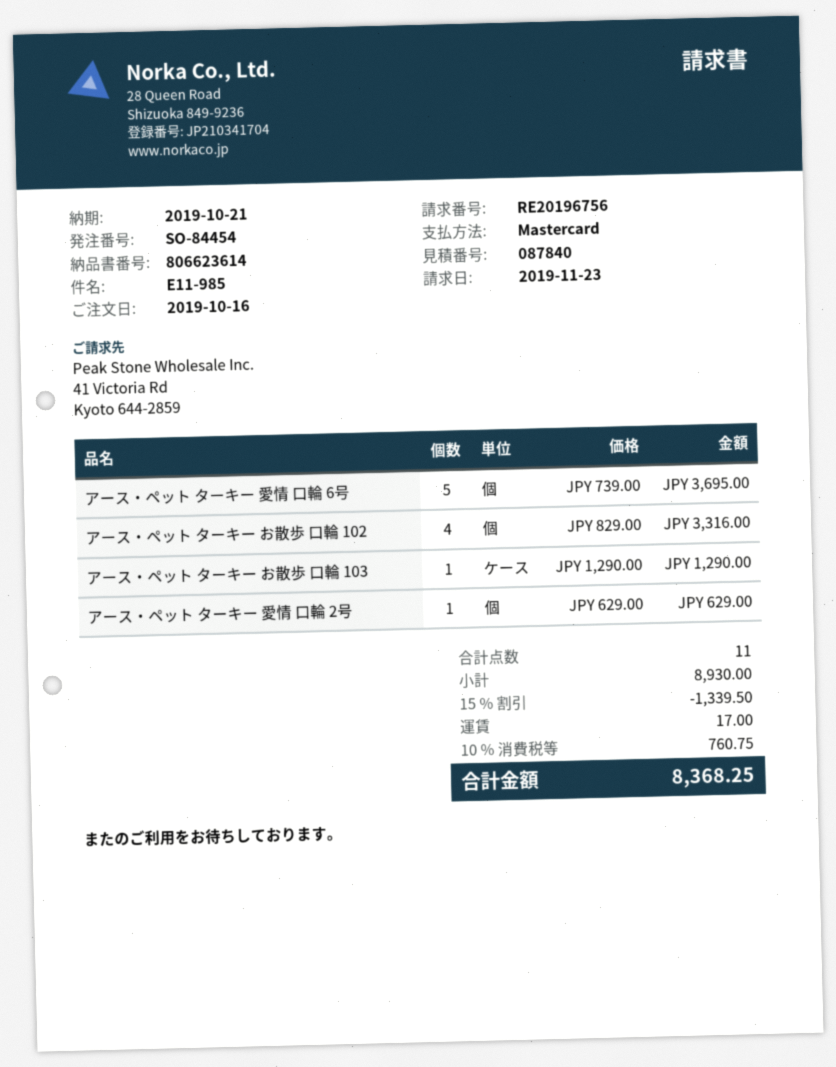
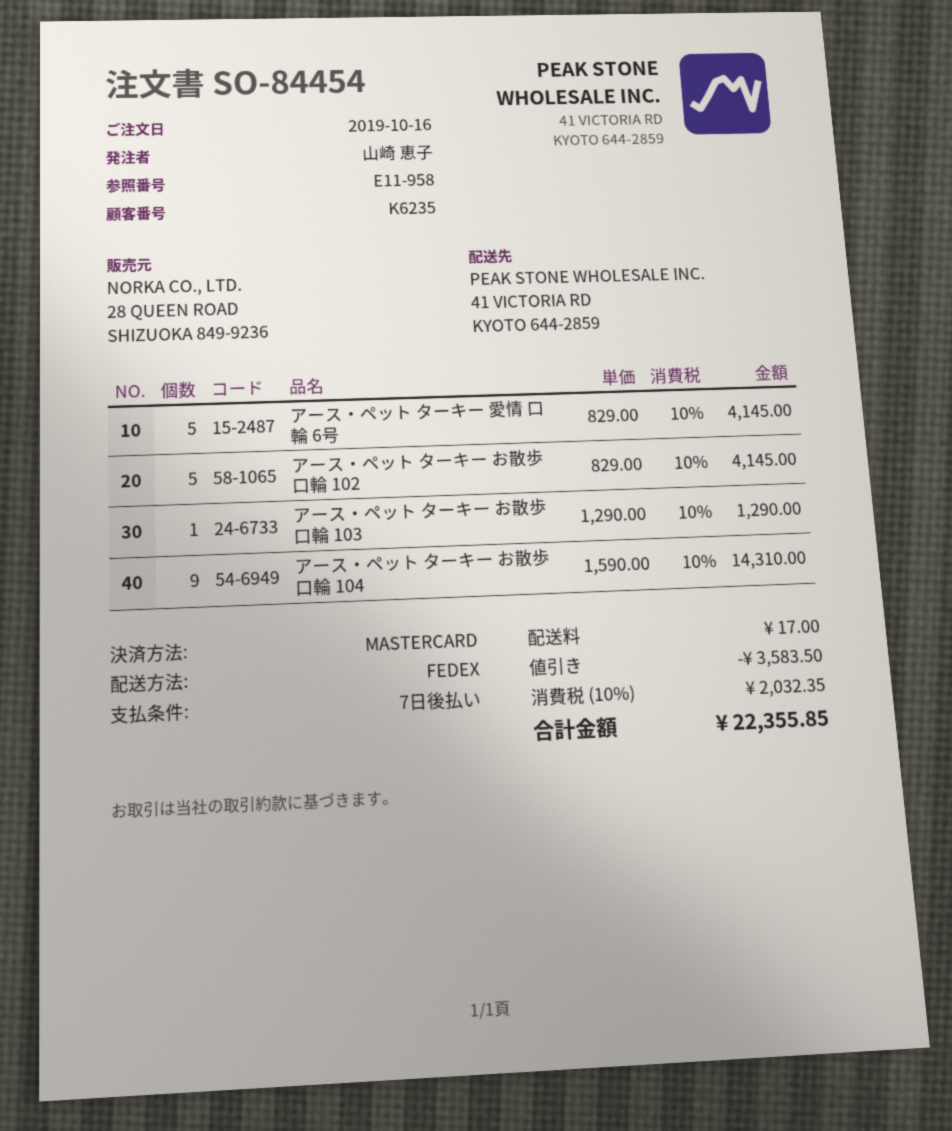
reference: E11-985 -> E11-958
アース・ペット ターキー 愛情 口輪 6号: 5 x 739.00 = 3695.00 -> 5 x 829.00 = 4145.00
アース・ペット ターキー お散歩 口輪 102: 4 x 829.00 = 3316.00 -> 5 x 829.00 = 4145.00
アース・ペット ターキー 愛情 口輪 2号: 1 x 629.00 = 629.00 -> none
アース・ペット ターキー お散歩 口輪 104: none -> 9 x 1590.00 = 14310.00
discount: 1339.50 -> 3583.50
tax: 10% = 760.75 -> 10% = 2032.35
total: 8368.25 -> 22355.85

